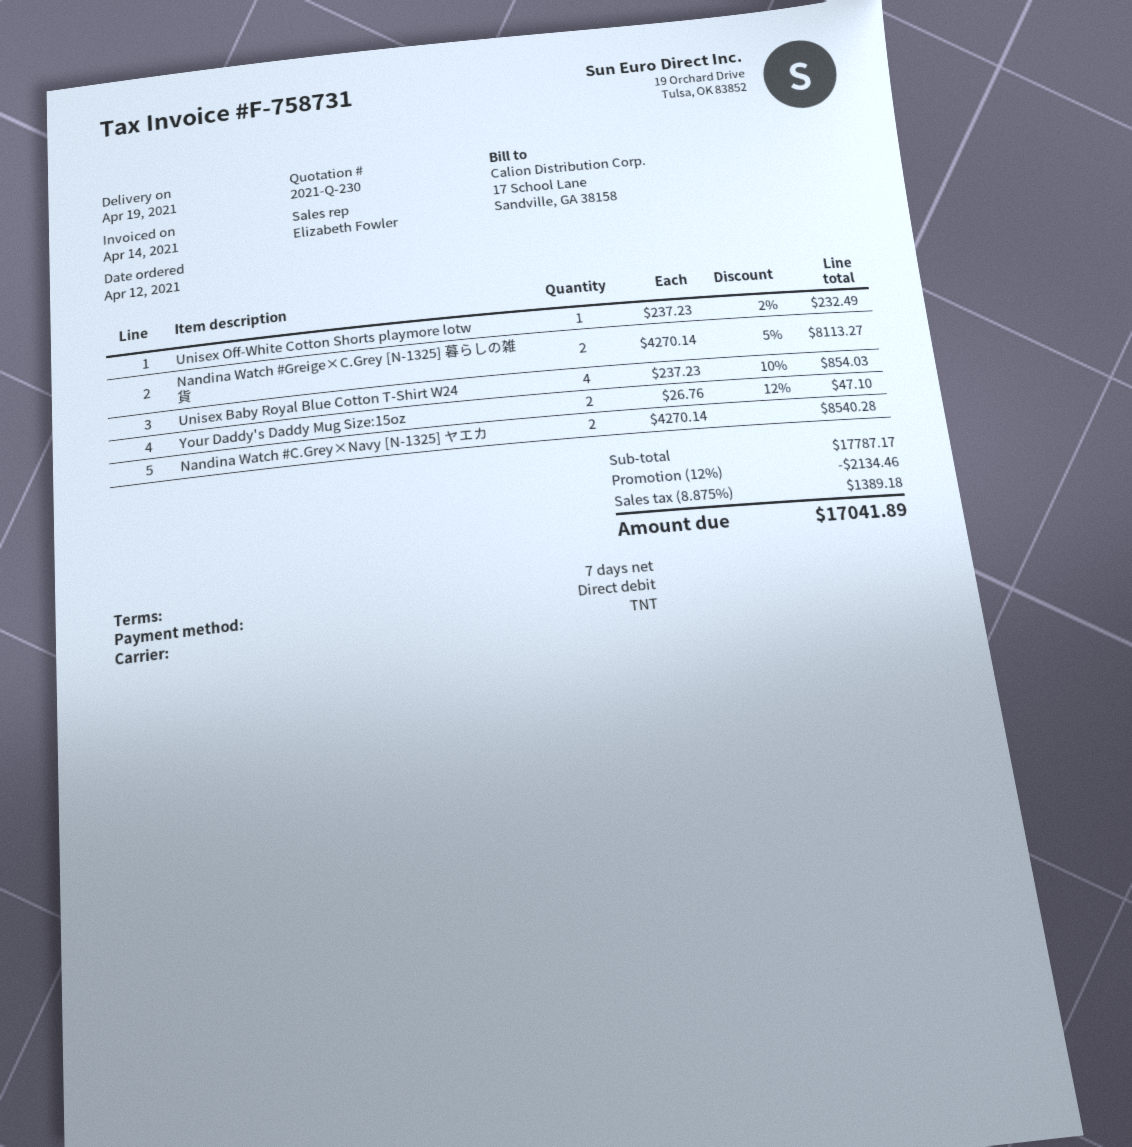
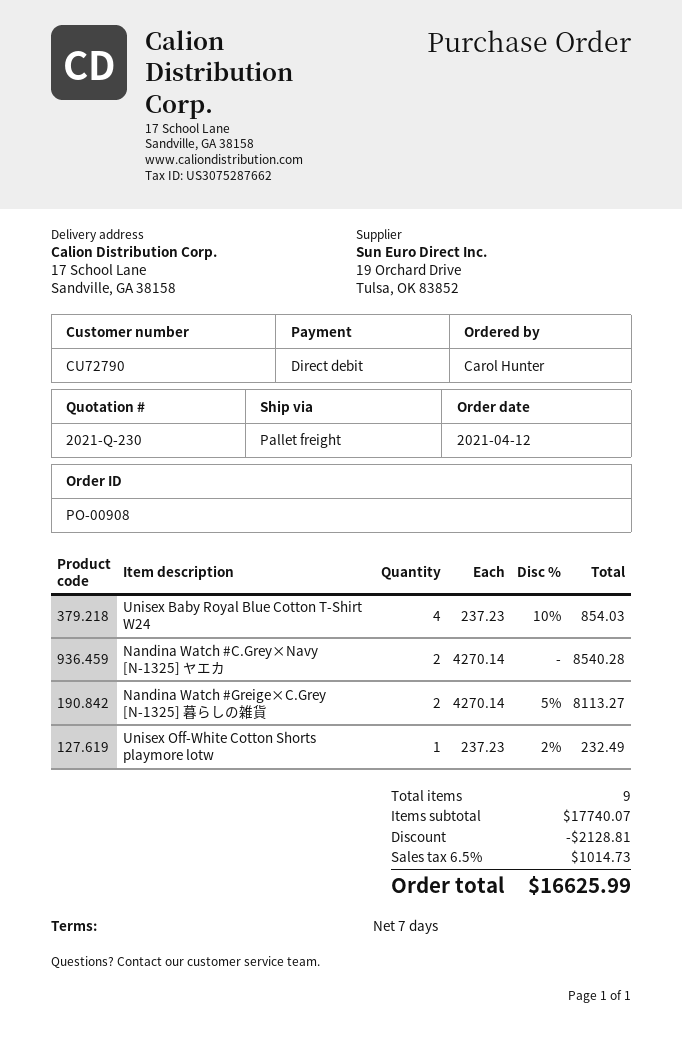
shipping method: TNT -> pallet freight
Your Daddy's Daddy Mug Size:15oz: 2 x 26.76 - 12% = 47.10 -> none
subtotal: 17787.17 -> 17740.07
discount: 2134.46 -> 2128.81
tax: 8.875% = 1389.18 -> 6.5% = 1014.73
total: 17041.89 -> 16625.99

